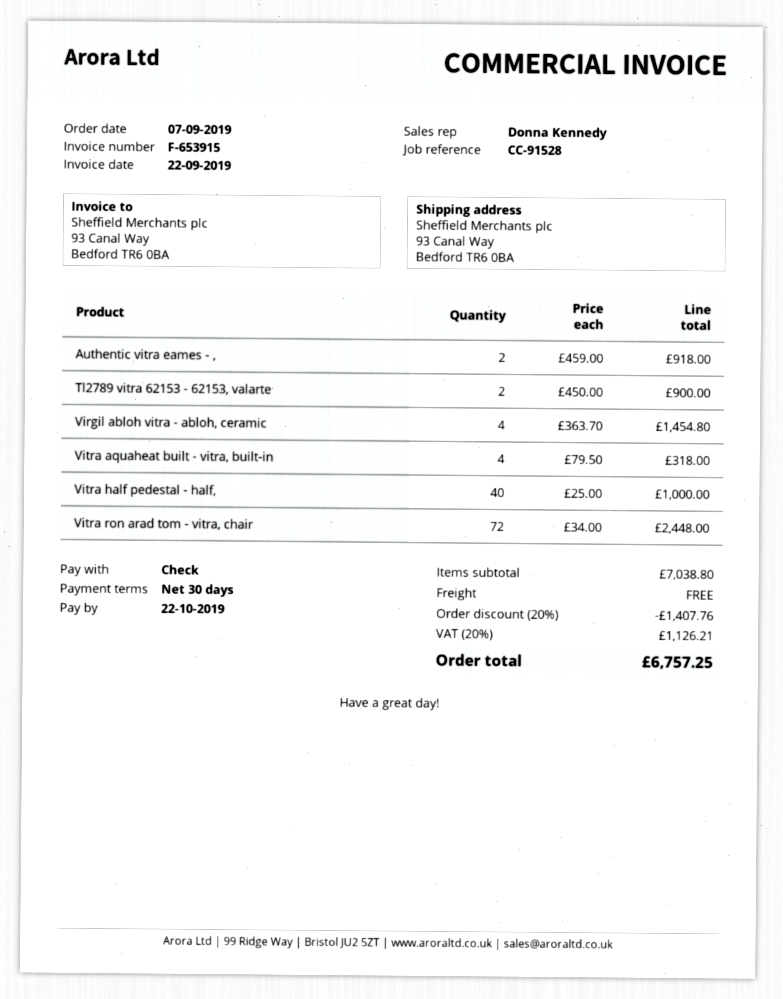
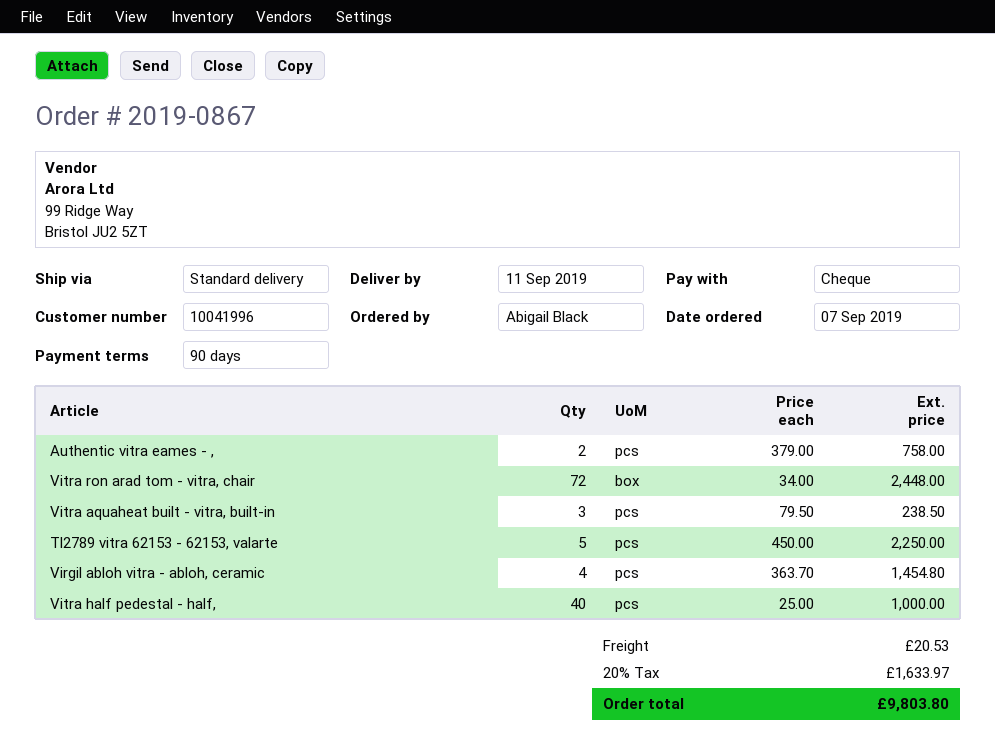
payment terms: 30 days -> 90 days
Authentic vitra eames - ,: 2 x 459.00 = 918.00 -> 2 x 379.00 = 758.00
Tl2789 vitra 62153 - 62153, valarte: 2 x 450.00 = 900.00 -> 5 x 450.00 = 2250.00
Vitra aquaheat built - vitra, built-in: 4 x 79.50 = 318.00 -> 3 x 79.50 = 238.50
discount: 20% = 1407.76 -> none
shipping: 0.00 -> 20.53
tax: 20% = 1126.21 -> 20% = 1633.97
total: 6757.25 -> 9803.80

